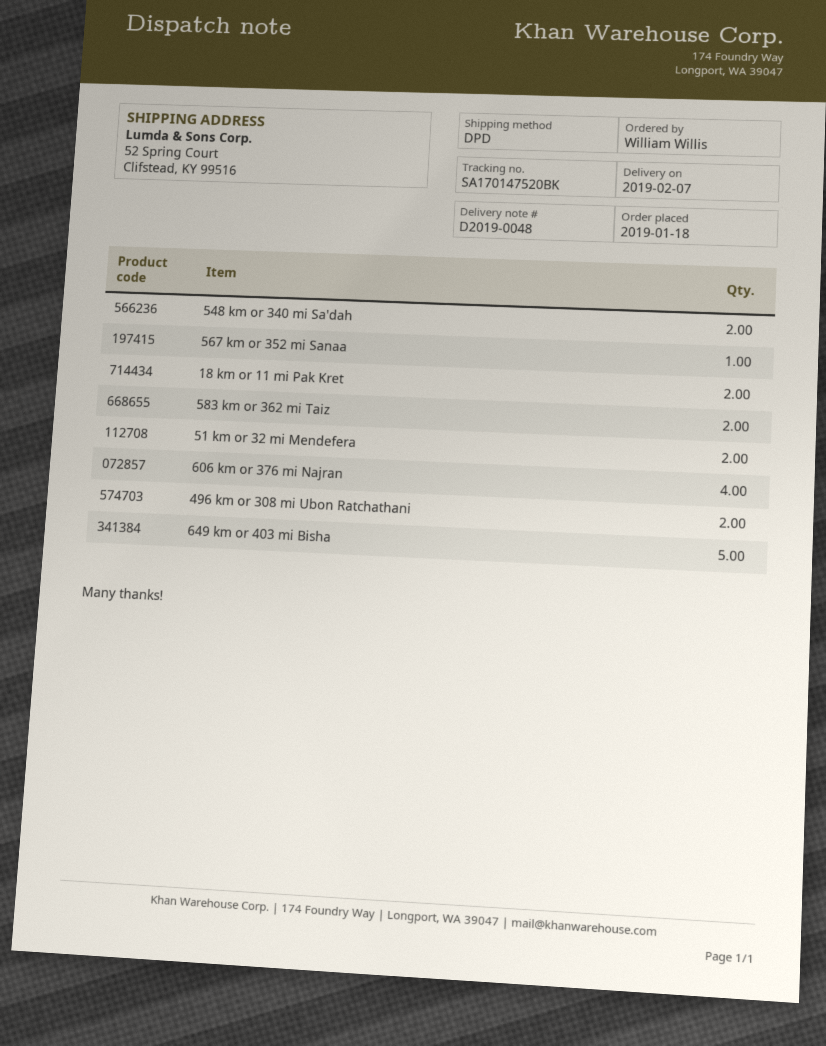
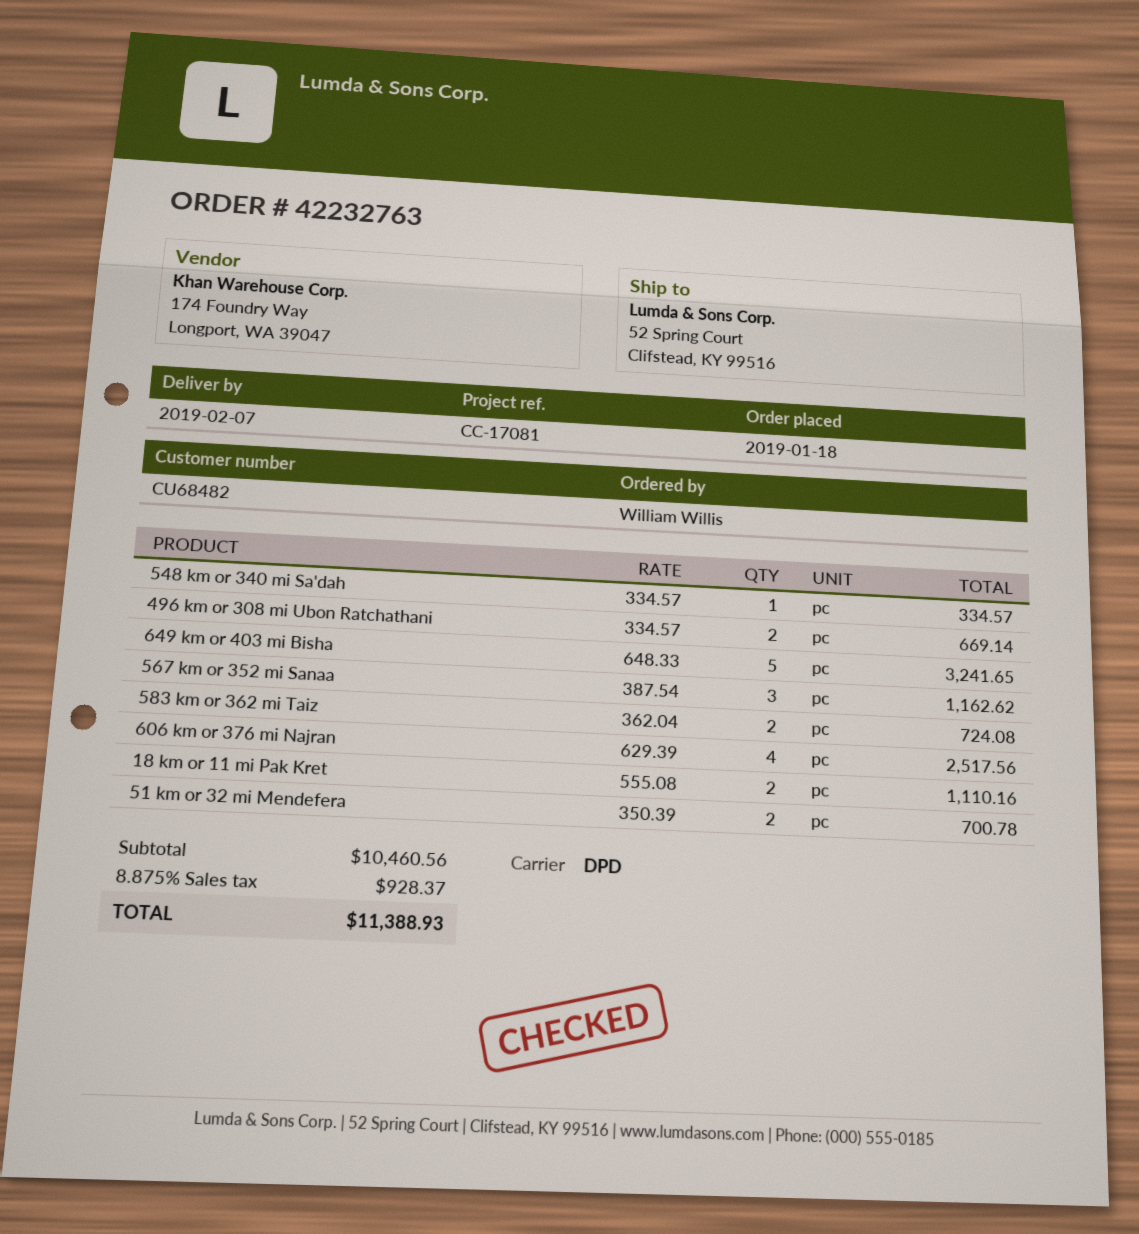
548 km or 340 mi Sa'dah: 2 -> 1
567 km or 352 mi Sanaa: 1 -> 3

